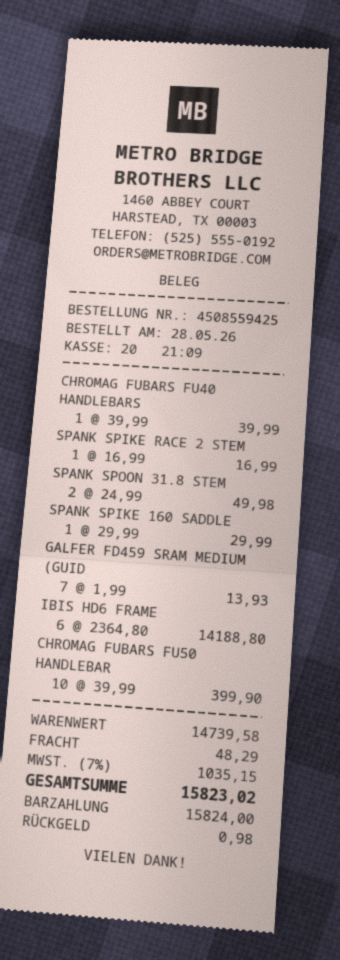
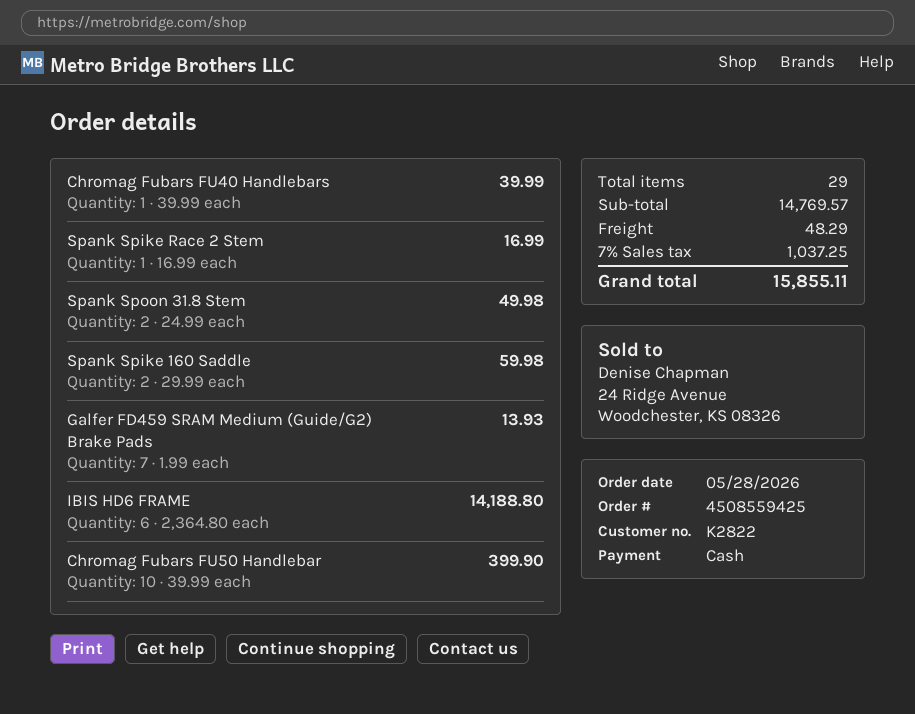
SPANK SPIKE 160 SADDLE: 1 x 29.99 = 29.99 -> 2 x 29.99 = 59.98
subtotal: 14739.58 -> 14769.57
tax: 7% = 1035.15 -> 7% = 1037.25
total: 15823.02 -> 15855.11

